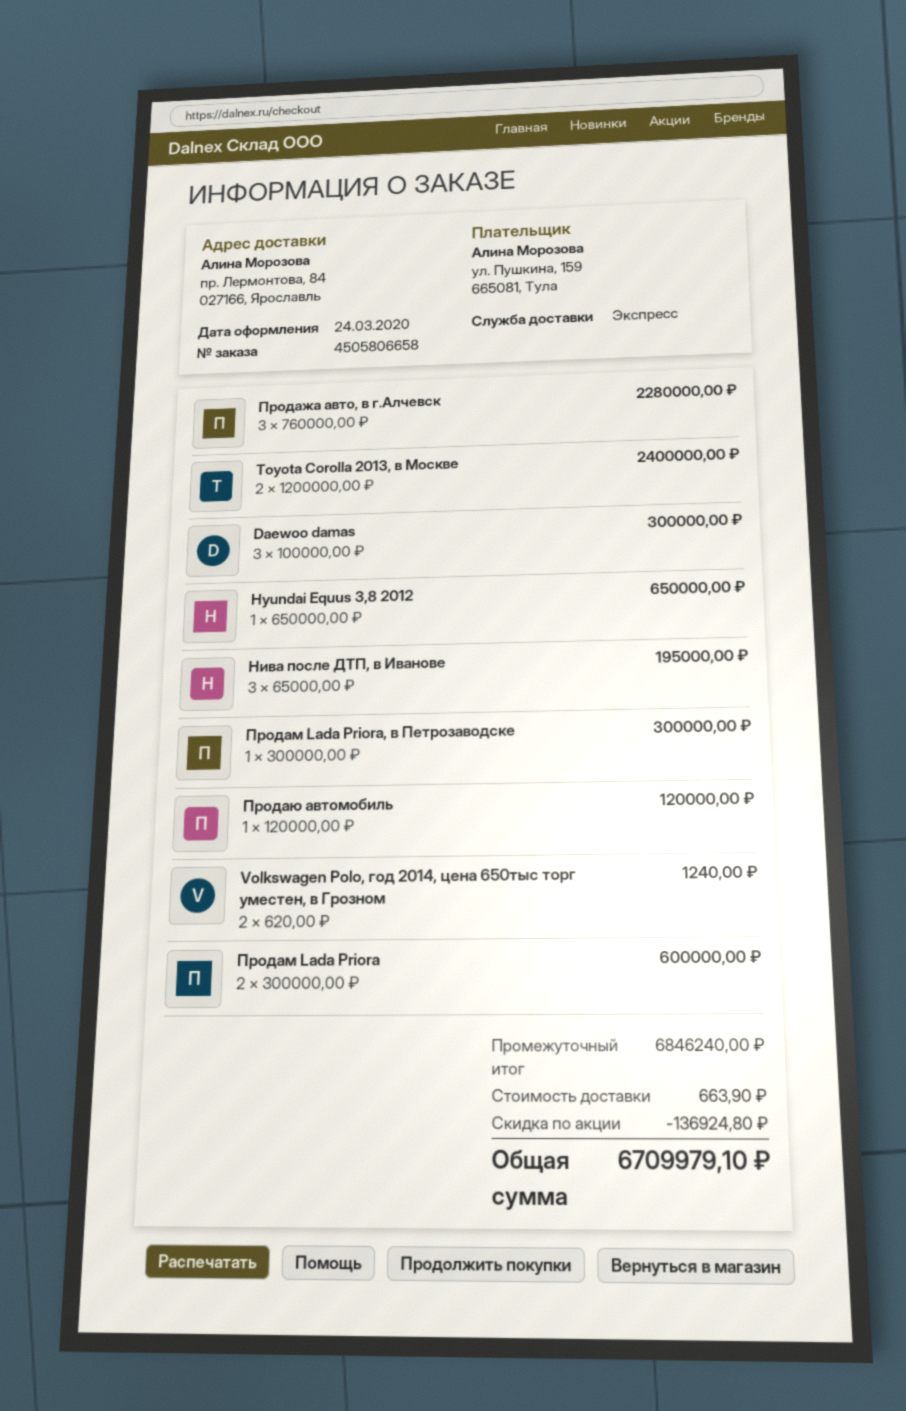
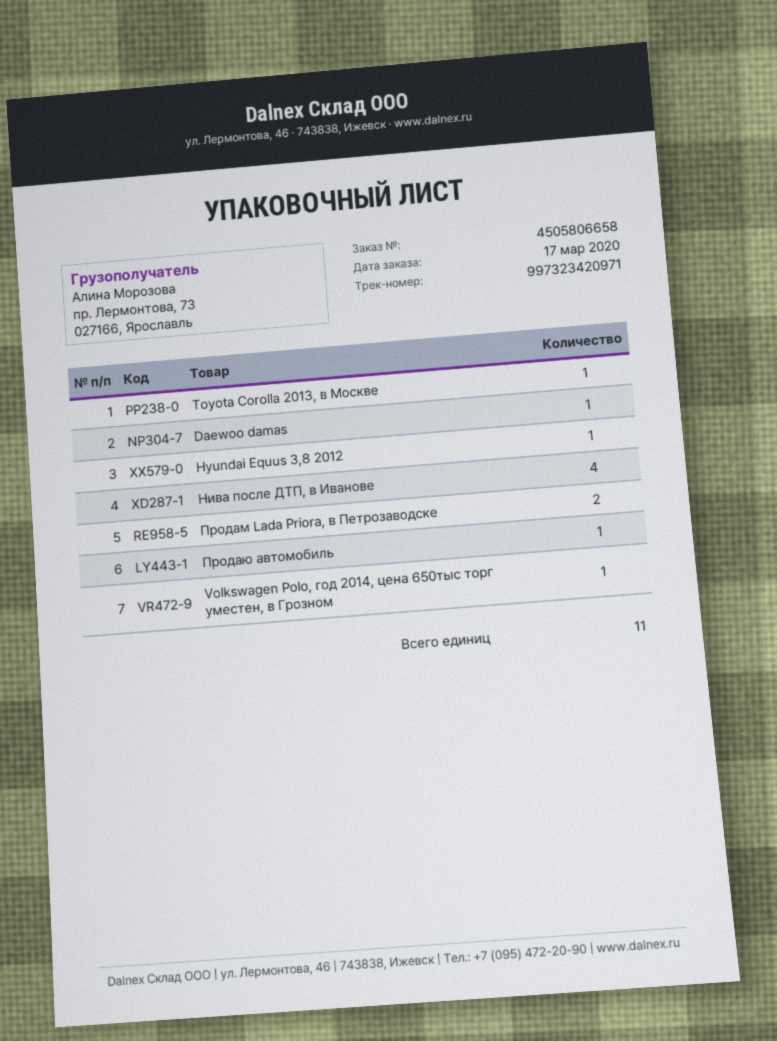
order date: 2020-03-24 -> 2020-03-17
ship to: пр. Лермонтова, 84, 027166, Ярославль -> пр. Лермонтова, 73, 027166, Ярославль
Продажа авто, в г.Алчевск: 3 -> none
Toyota Corolla 2013, в Москве: 2 -> 1
Daewoo damas: 3 -> 1
Нива после ДТП, в Иванове: 3 -> 4
Продам Lada Priora, в Петрозаводске: 1 -> 2
Volkswagen Polo, год 2014, цена 650тыс торг уместен, в Грозном: 2 -> 1
Продам Lada Priora: 2 -> none

